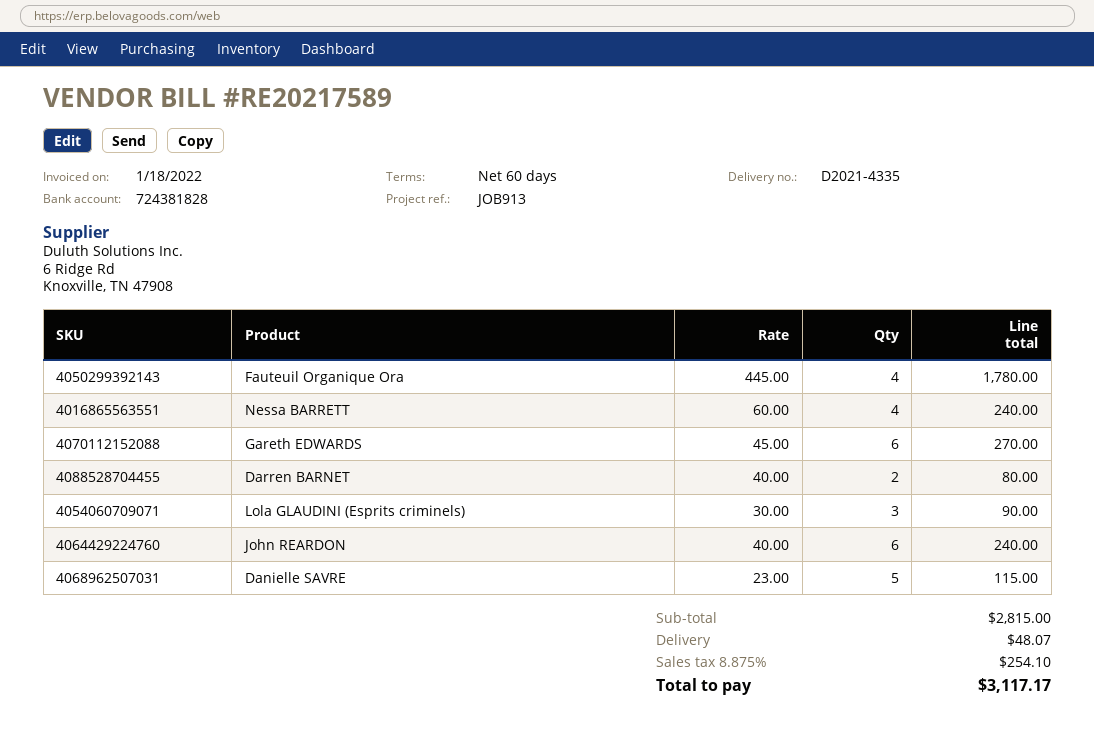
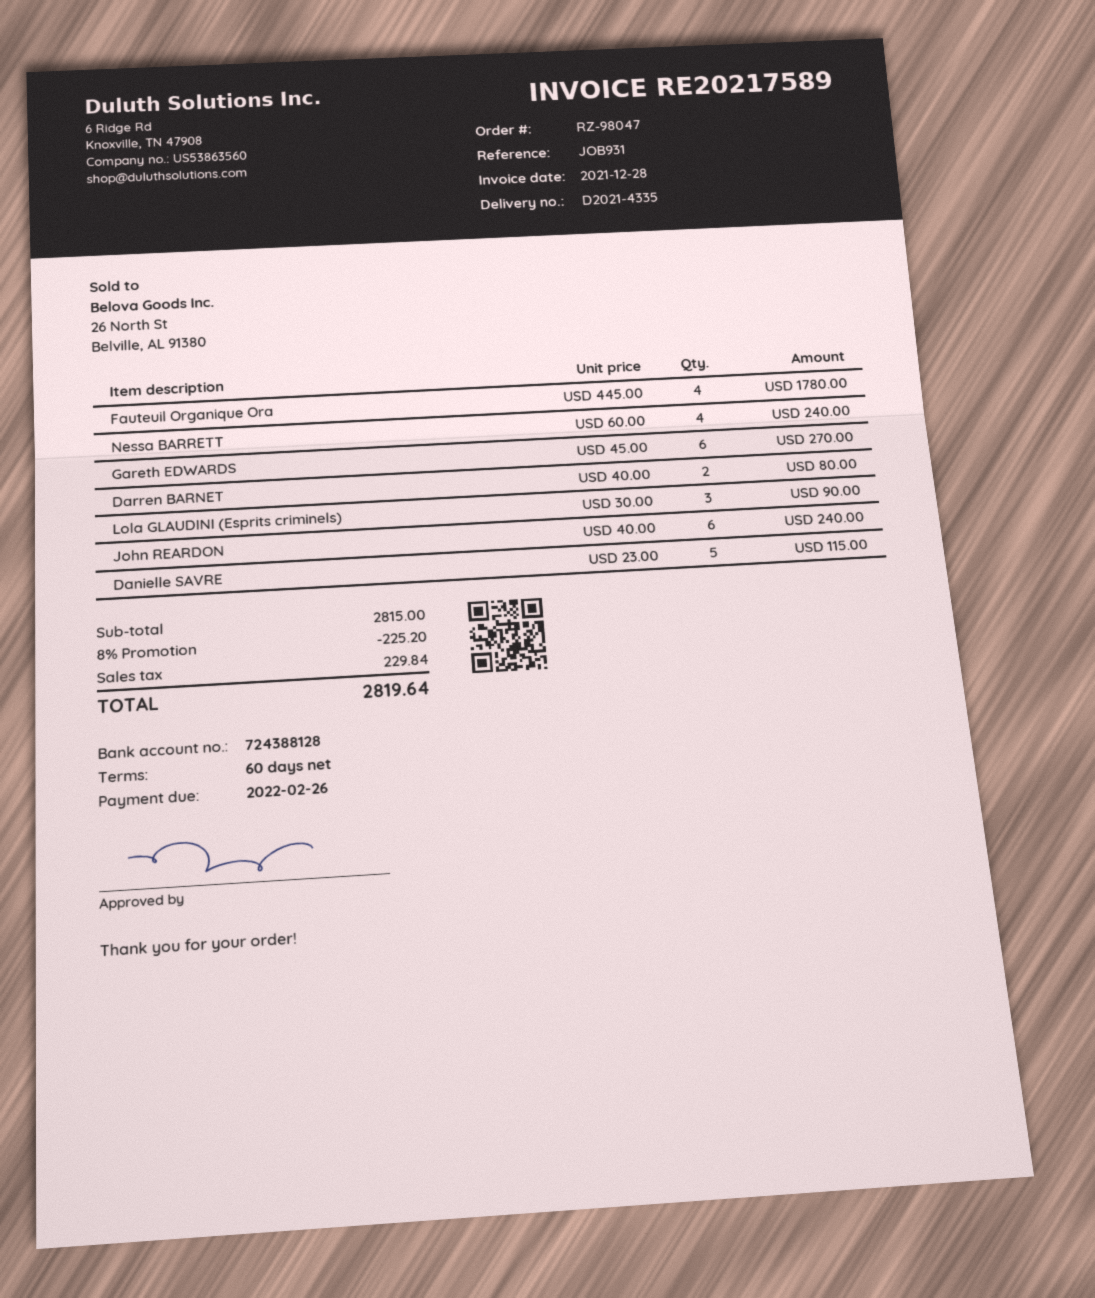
invoice date: 2022-01-18 -> 2021-12-28
reference: JOB913 -> JOB931
bank account: 724381828 -> 724388128
discount: none -> 8% = 225.20
shipping: 48.07 -> none
tax: 254.10 -> 229.84
total: 3117.17 -> 2819.64

